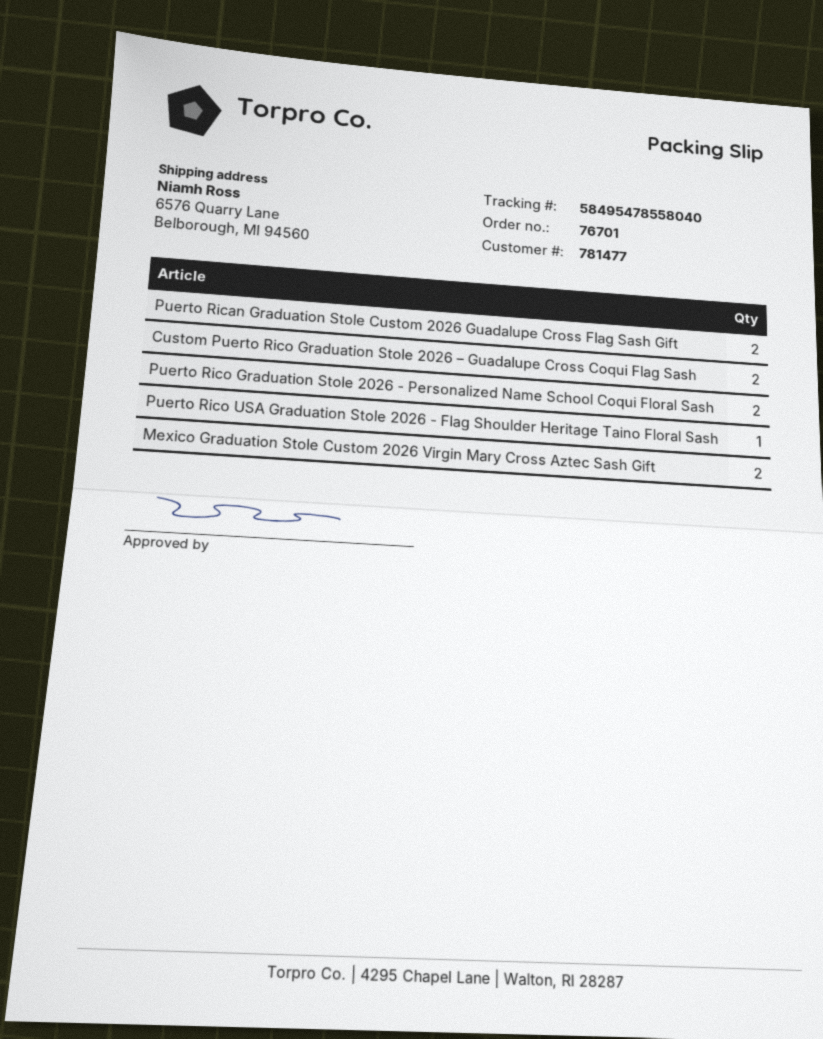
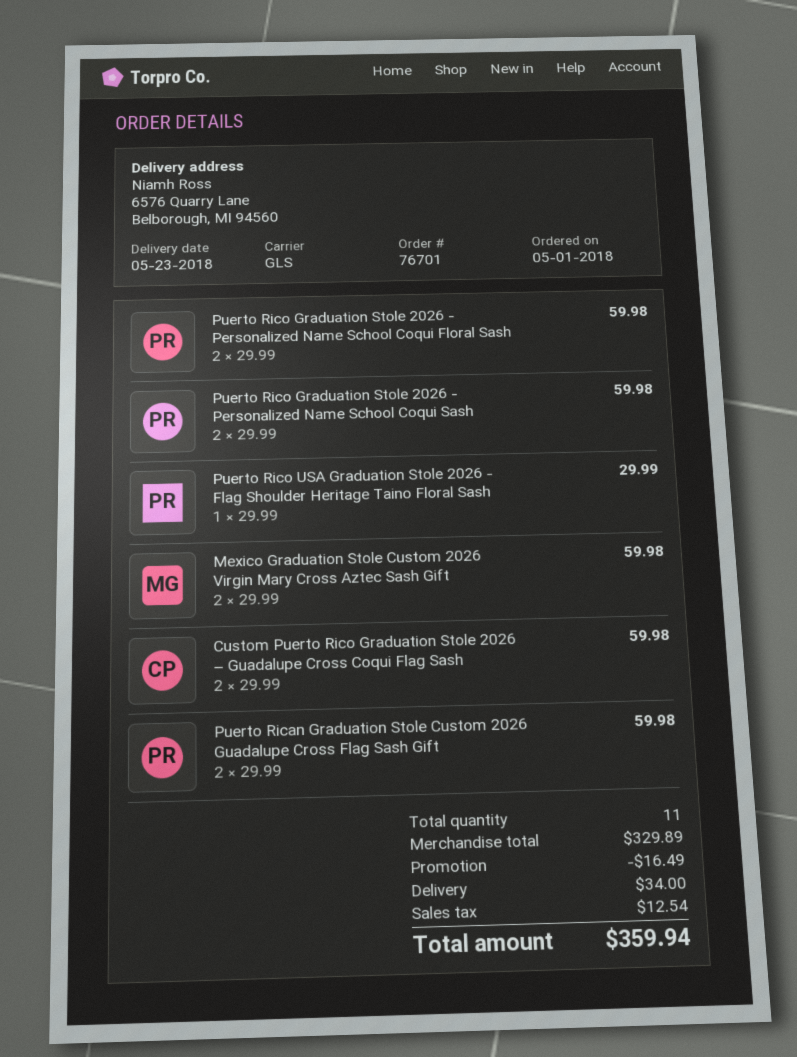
Puerto Rico Graduation Stole 2026 - Personalized Name School Coqui Sash: none -> 2

